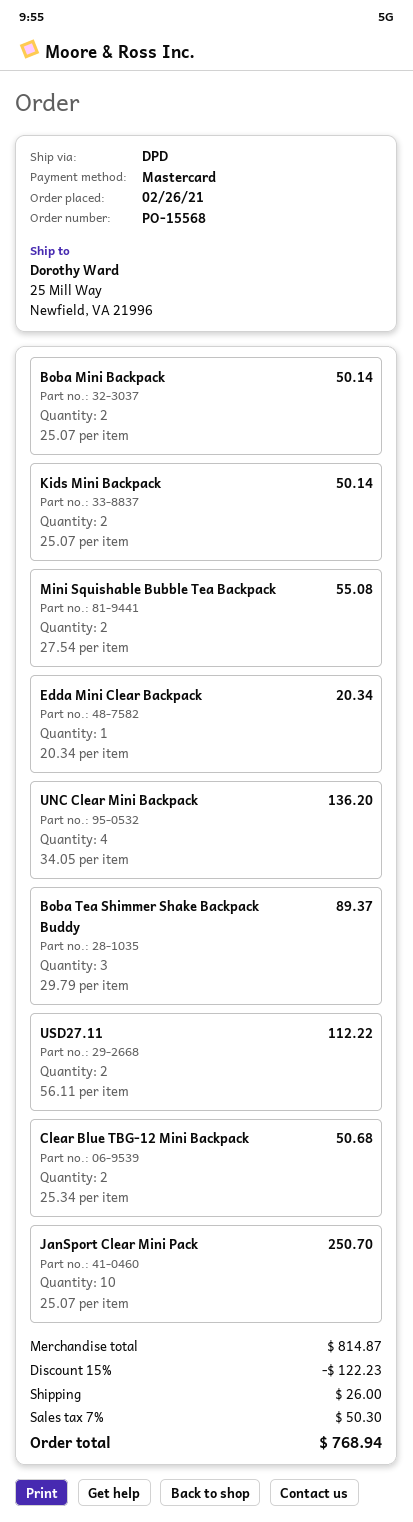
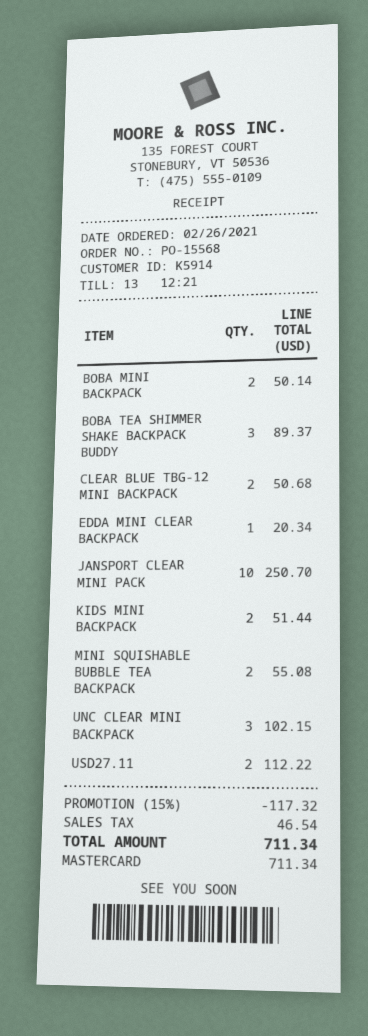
Kids Mini Backpack: 2 for 50.14 -> 2 for 51.44
UNC Clear Mini Backpack: 4 for 136.20 -> 3 for 102.15
discount: 15% = 122.23 -> 15% = 117.32
shipping: 26.00 -> none
tax: 50.30 -> 46.54
total: 768.94 -> 711.34

